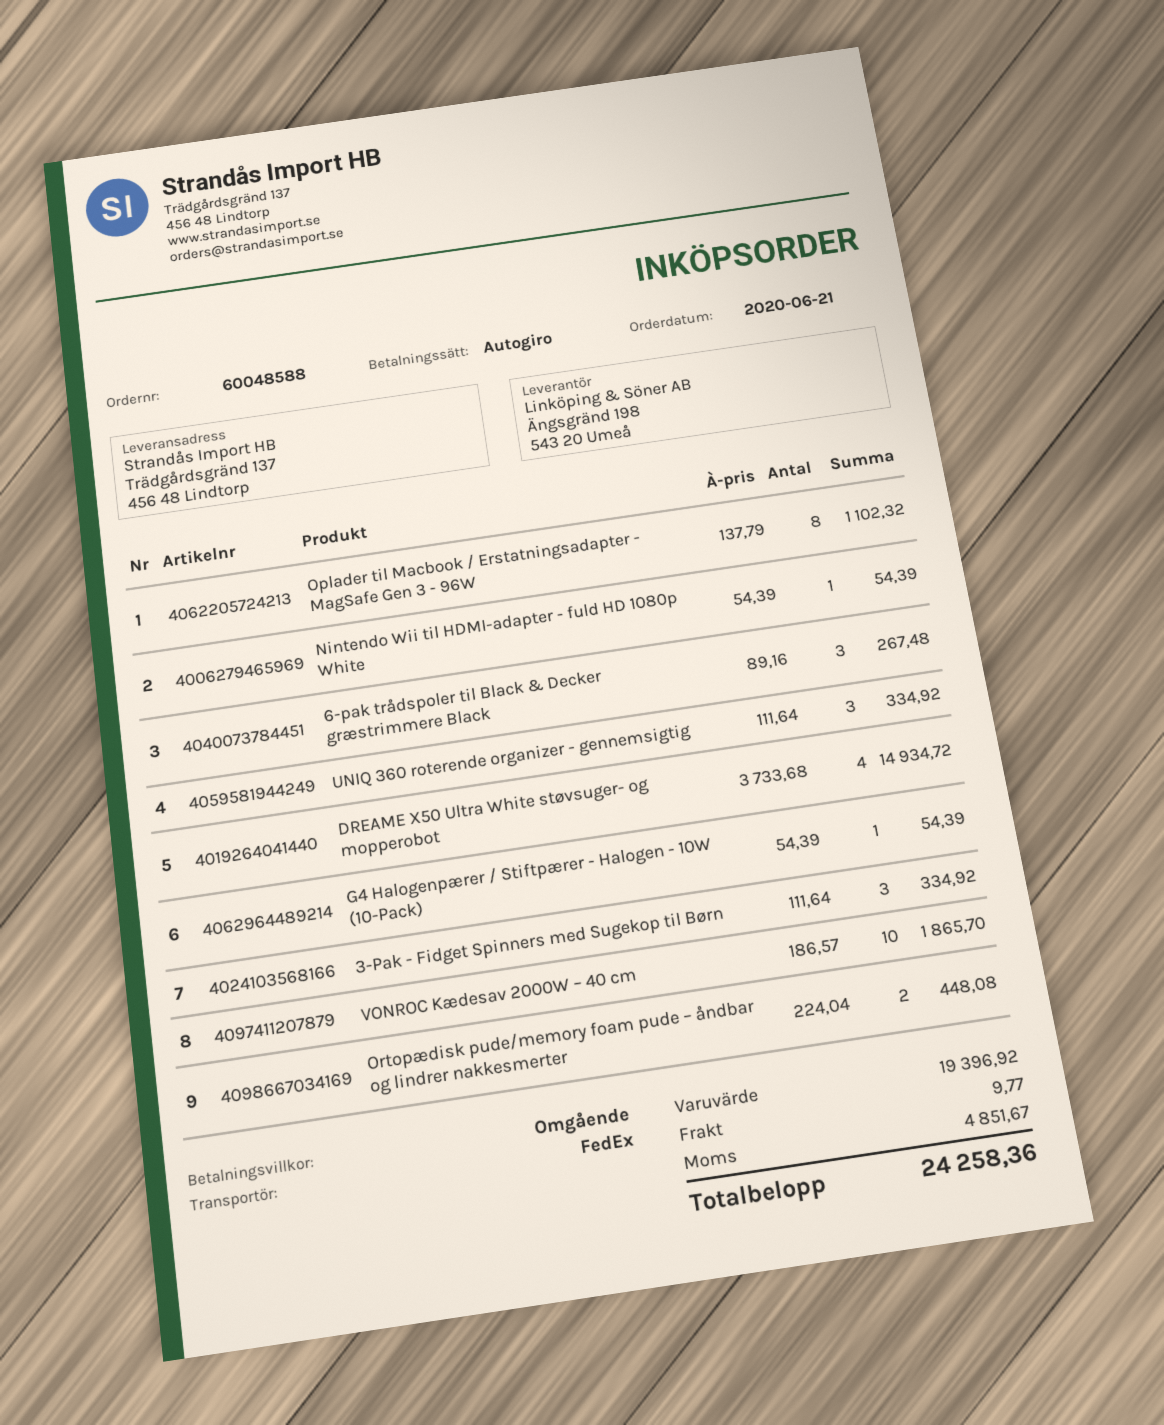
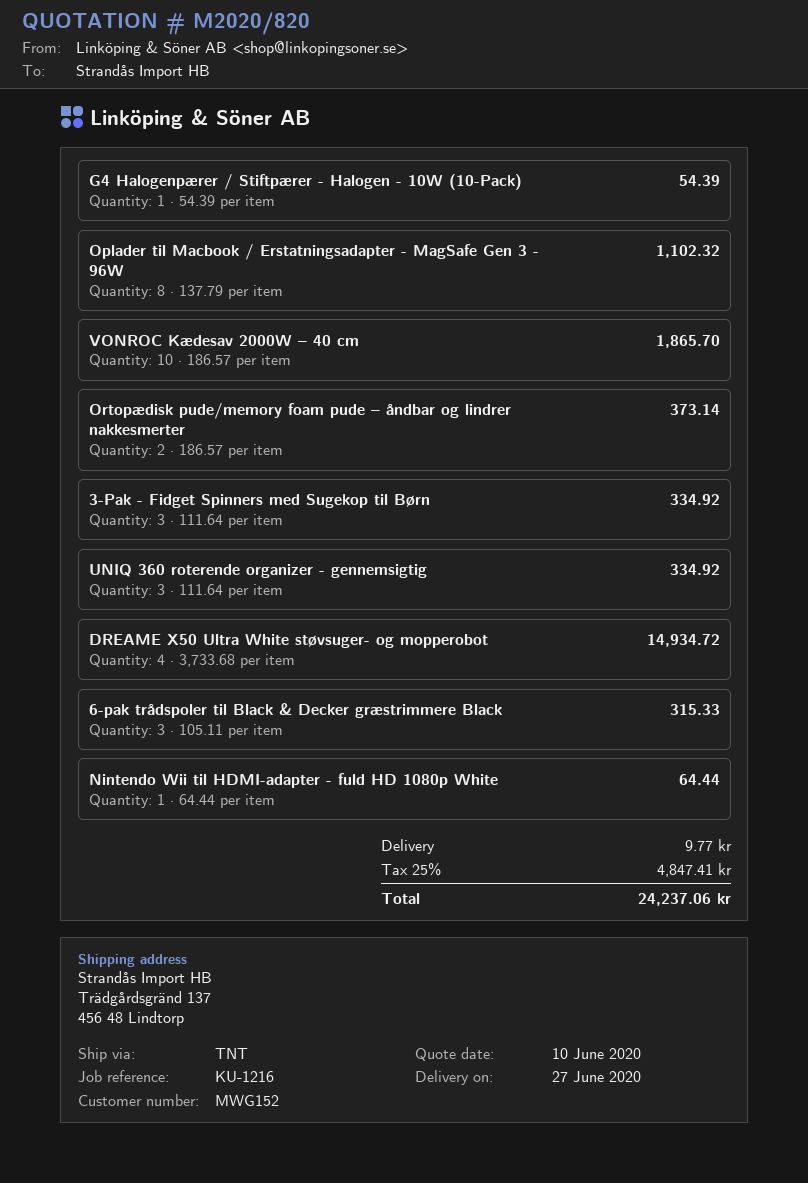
shipping method: FedEx -> TNT
Nintendo Wii til HDMI-adapter - fuld HD 1080p White: 1 x 54.39 = 54.39 -> 1 x 64.44 = 64.44
6-pak trådspoler til Black & Decker græstrimmere Black: 3 x 89.16 = 267.48 -> 3 x 105.11 = 315.33
Ortopædisk pude/memory foam pude – åndbar og lindrer nakkesmerter: 2 x 224.04 = 448.08 -> 2 x 186.57 = 373.14
tax: 4851.67 -> 4847.41
total: 24258.36 -> 24237.06

